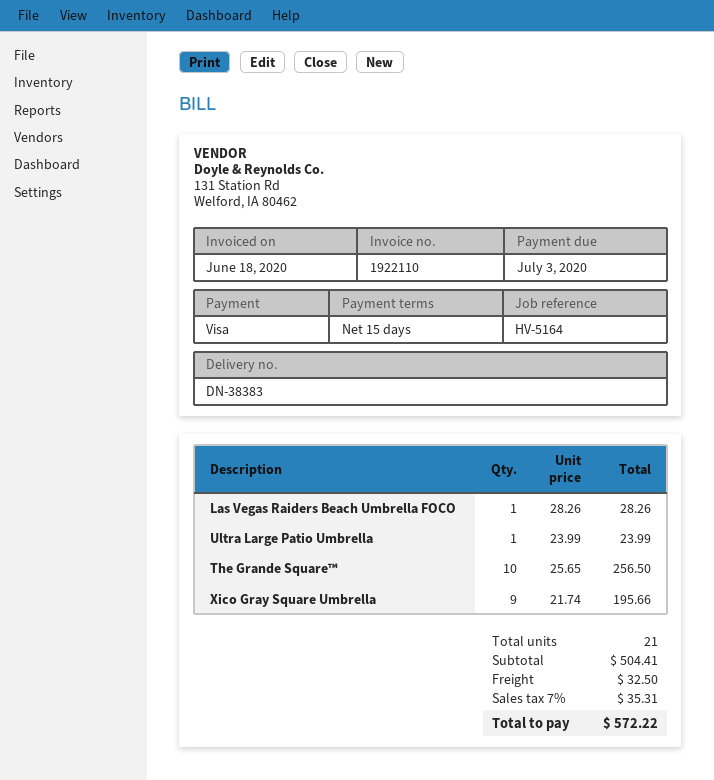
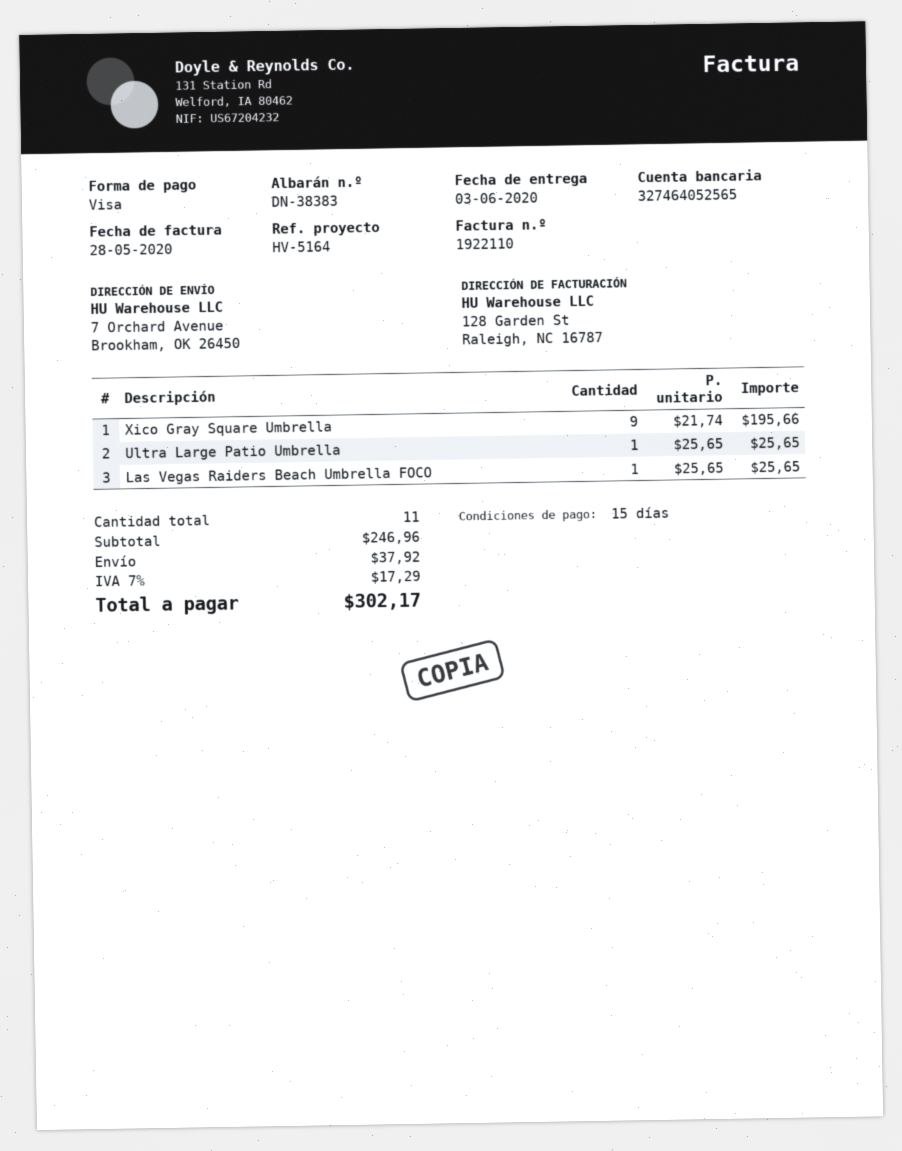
invoice date: 2020-06-18 -> 2020-05-28
Las Vegas Raiders Beach Umbrella FOCO: 1 x 28.26 = 28.26 -> 1 x 25.65 = 25.65
Ultra Large Patio Umbrella: 1 x 23.99 = 23.99 -> 1 x 25.65 = 25.65
The Grande Square™: 10 x 25.65 = 256.50 -> none
total quantity: 21 -> 11
subtotal: 504.41 -> 246.96
shipping: 32.50 -> 37.92
tax: 7% = 35.31 -> 7% = 17.29
total: 572.22 -> 302.17

